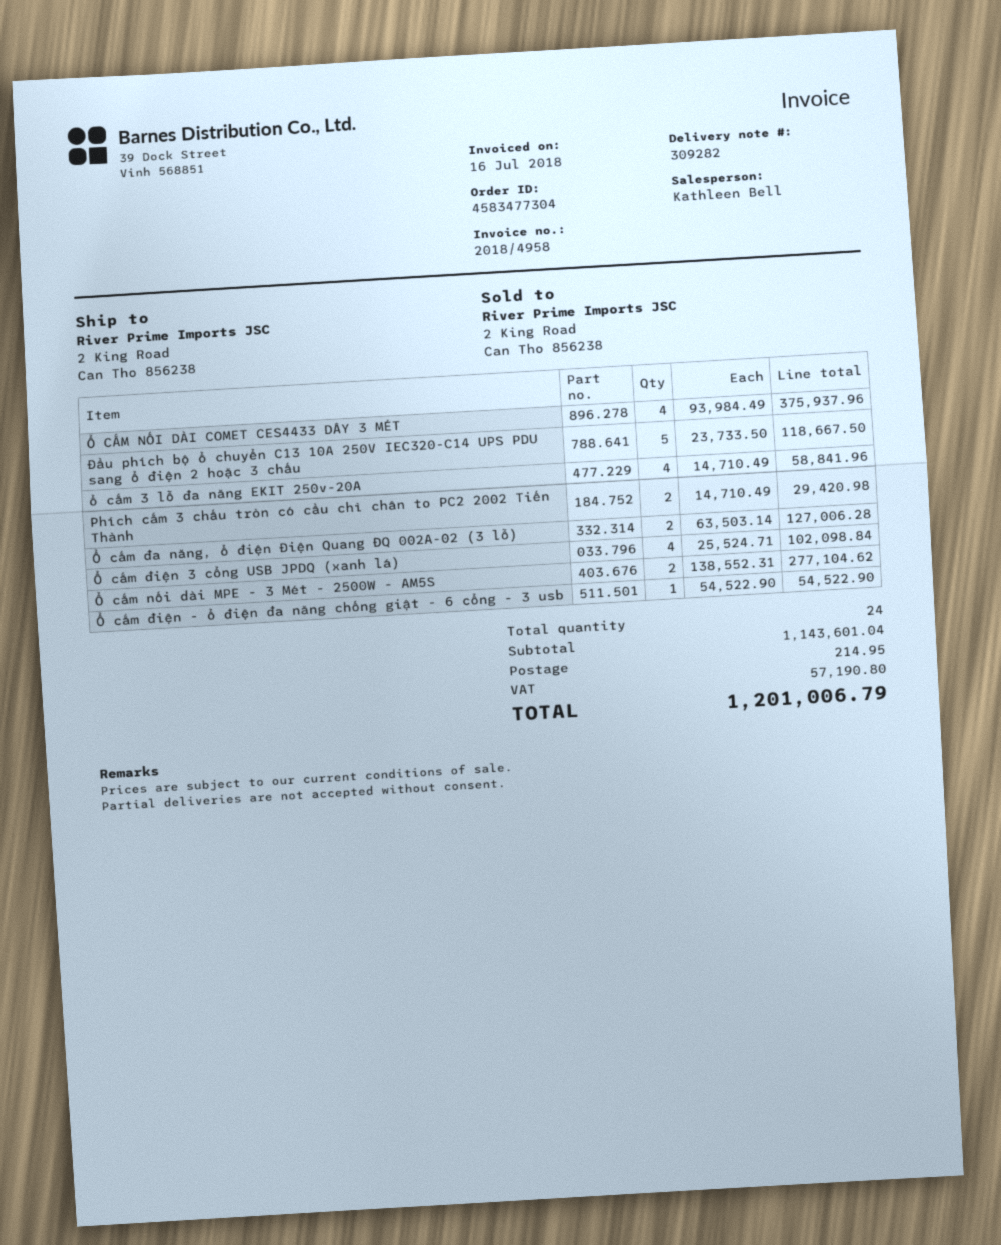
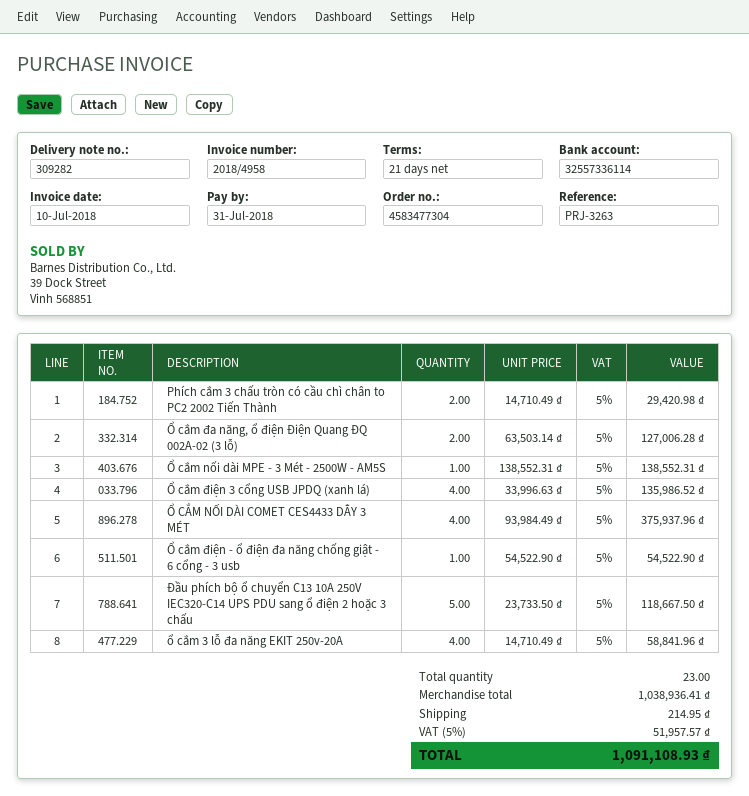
invoice date: 2018-07-16 -> 2018-07-10
Ổ cắm điện 3 cổng USB JPDQ (xanh lá): 4 x 25524.71 = 102098.84 -> 4 x 33996.63 = 135986.52
Ổ cắm nối dài MPE - 3 Mét - 2500W - AM5S: 2 x 138552.31 = 277104.62 -> 1 x 138552.31 = 138552.31
total quantity: 24 -> 23
subtotal: 1143601.04 -> 1038936.41
tax: 57190.80 -> 51957.57
total: 1201006.79 -> 1091108.93

